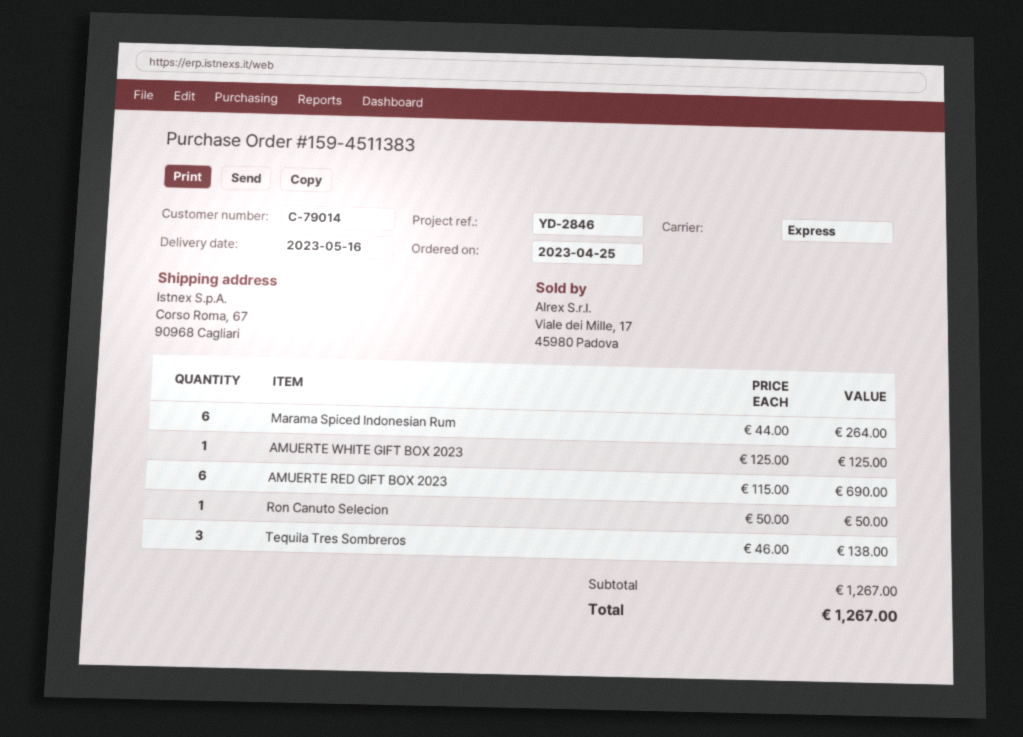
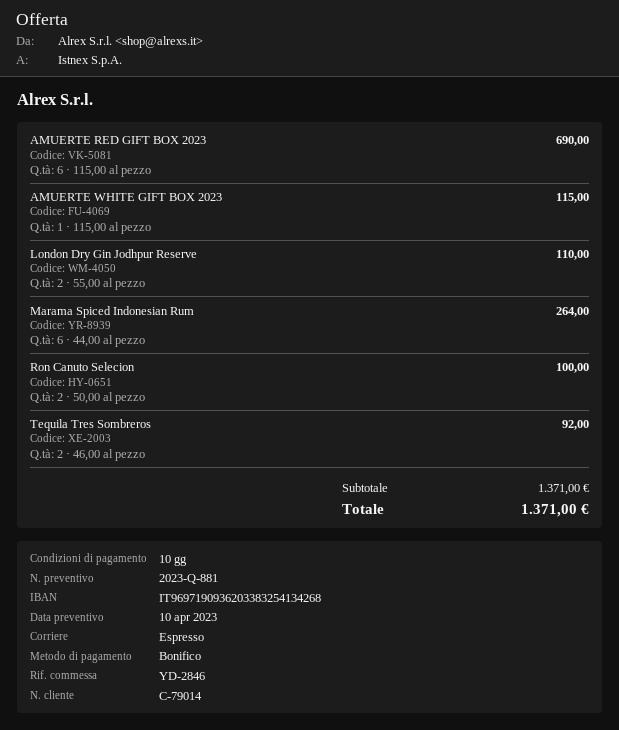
AMUERTE WHITE GIFT BOX 2023: 1 x 125.00 = 125.00 -> 1 x 115.00 = 115.00
Ron Canuto Selecion: 1 x 50.00 = 50.00 -> 2 x 50.00 = 100.00
Tequila Tres Sombreros: 3 x 46.00 = 138.00 -> 2 x 46.00 = 92.00
London Dry Gin Jodhpur Reserve: none -> 2 x 55.00 = 110.00
subtotal: 1267.00 -> 1371.00
total: 1267.00 -> 1371.00

